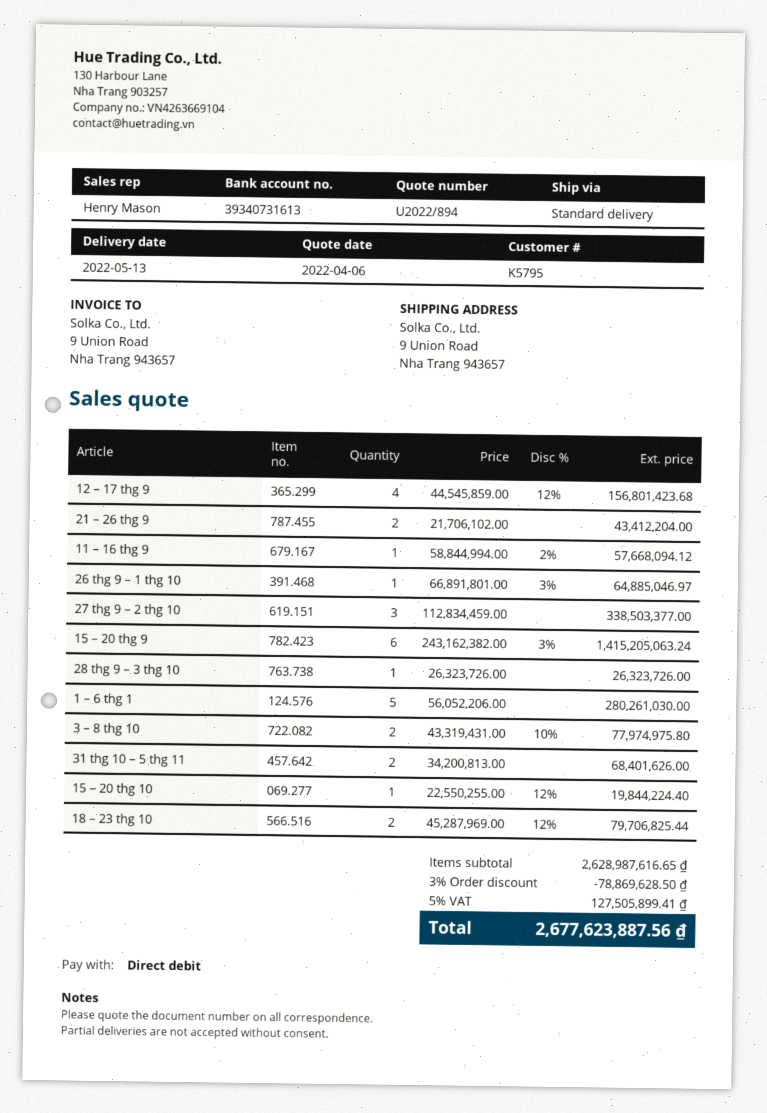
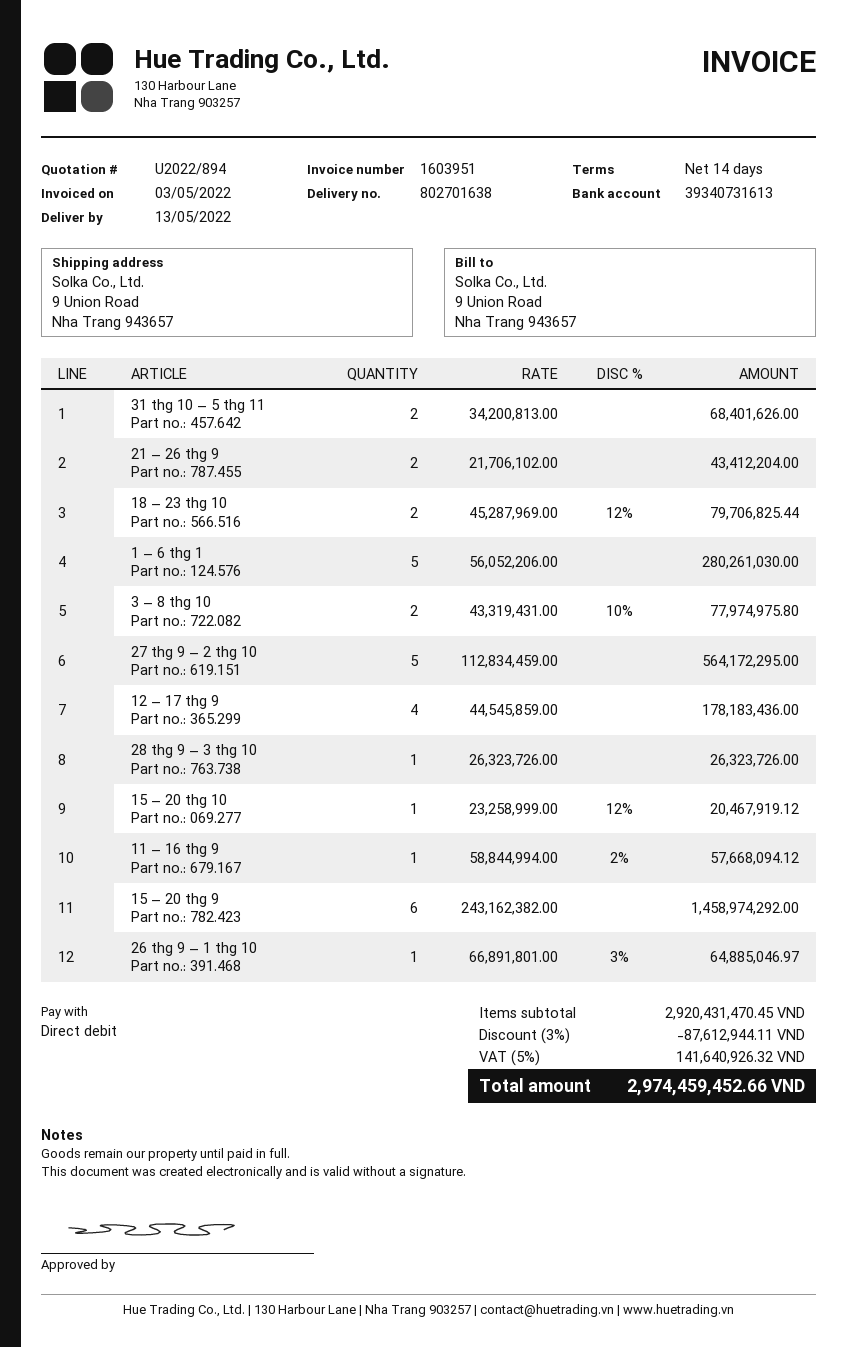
12 – 17 thg 9: 4 x 44545859.00 - 12% = 156801423.68 -> 4 x 44545859.00 = 178183436.00
27 thg 9 – 2 thg 10: 3 x 112834459.00 = 338503377.00 -> 5 x 112834459.00 = 564172295.00
15 – 20 thg 9: 6 x 243162382.00 - 3% = 1415205063.24 -> 6 x 243162382.00 = 1458974292.00
15 – 20 thg 10: 1 x 22550255.00 - 12% = 19844224.40 -> 1 x 23258999.00 - 12% = 20467919.12
subtotal: 2628987616.65 -> 2920431470.45
discount: 3% = 78869628.50 -> 3% = 87612944.11
tax: 5% = 127505899.41 -> 5% = 141640926.32
total: 2677623887.56 -> 2974459452.66

